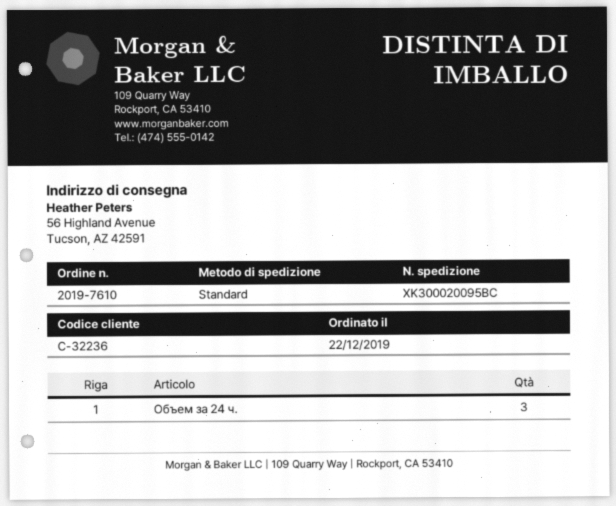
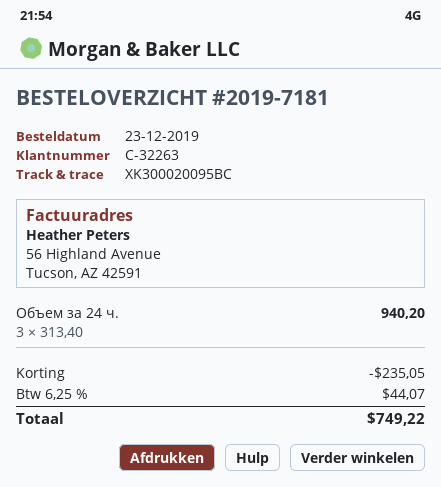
order number: 2019-7610 -> 2019-7181
order date: 2019-12-22 -> 2019-12-23
customer number: C-32236 -> C-32263

